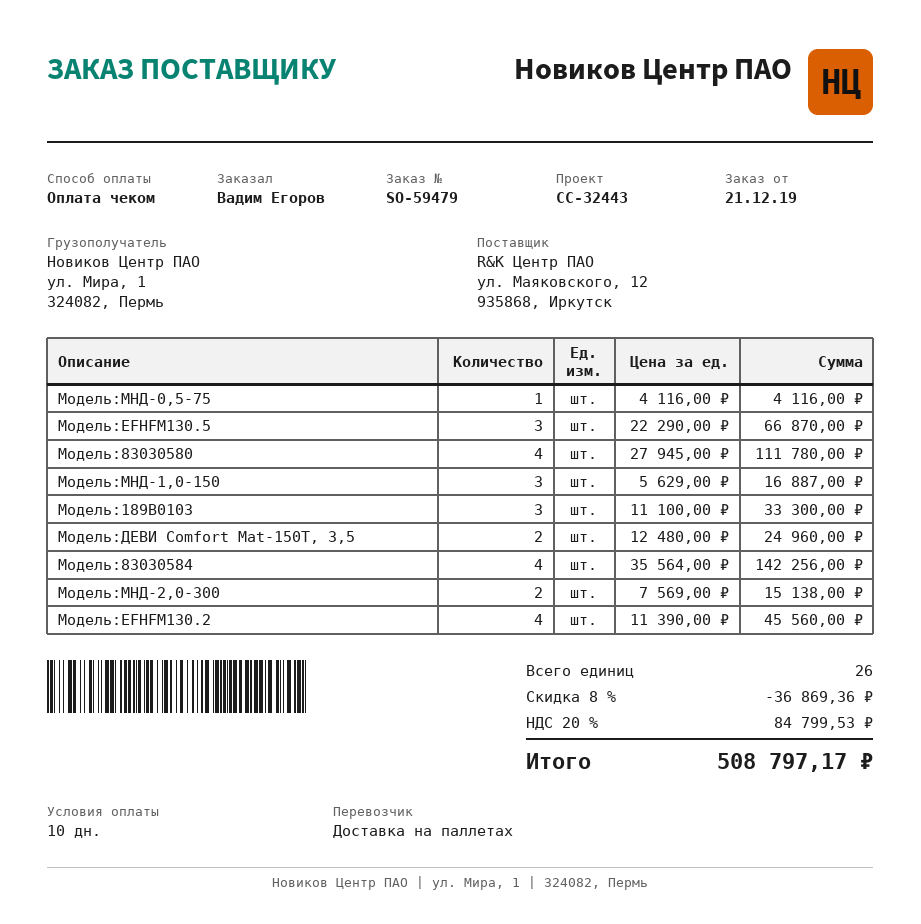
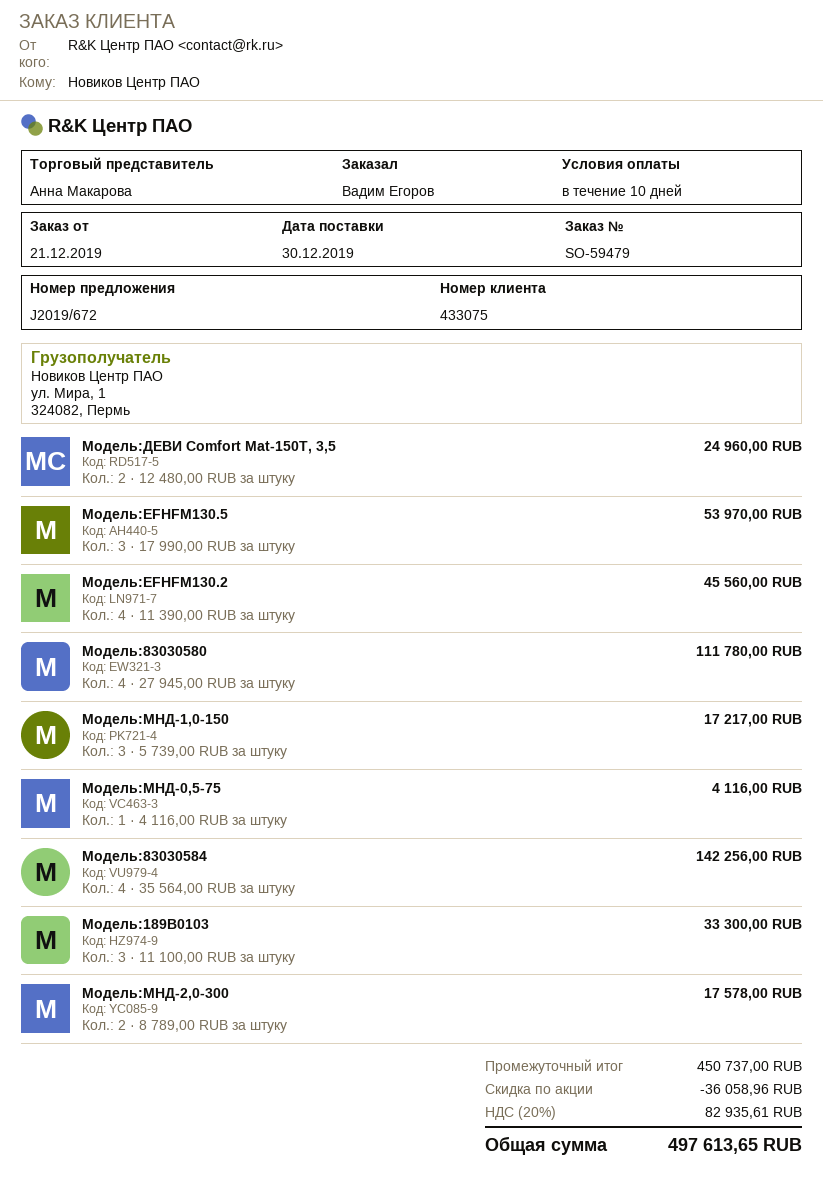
Модель:EFHFM130.5: 3 x 22290.00 = 66870.00 -> 3 x 17990.00 = 53970.00
Модель:МНД-1,0-150: 3 x 5629.00 = 16887.00 -> 3 x 5739.00 = 17217.00
Модель:МНД-2,0-300: 2 x 7569.00 = 15138.00 -> 2 x 8789.00 = 17578.00
discount: 36869.36 -> 36058.96
tax: 20% = 84799.53 -> 20% = 82935.61
total: 508797.17 -> 497613.65

